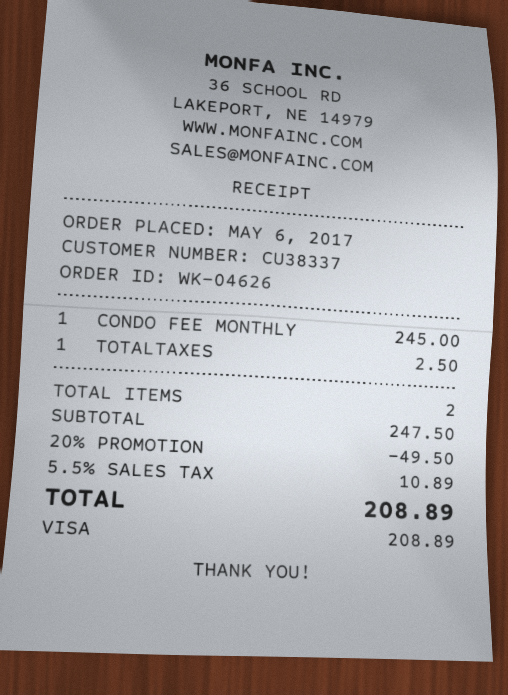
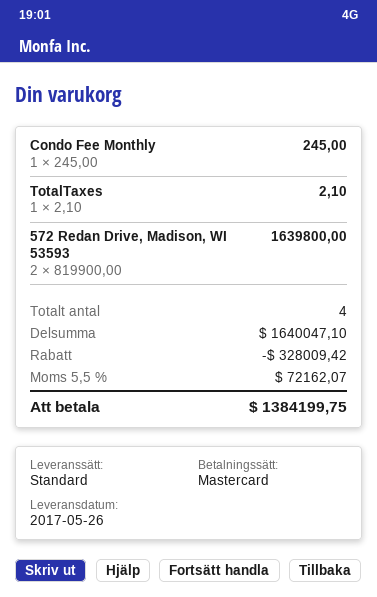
payment method: Visa -> Mastercard
TOTALTAXES: 1 x 2.50 = 2.50 -> 1 x 2.10 = 2.10
572 Redan Drive, Madison, WI 53593: none -> 2 x 819900.00 = 1639800.00
total quantity: 2 -> 4
subtotal: 247.50 -> 1640047.10
discount: 49.50 -> 328009.42
tax: 5.5% = 10.89 -> 5.5% = 72162.07
total: 208.89 -> 1384199.75

